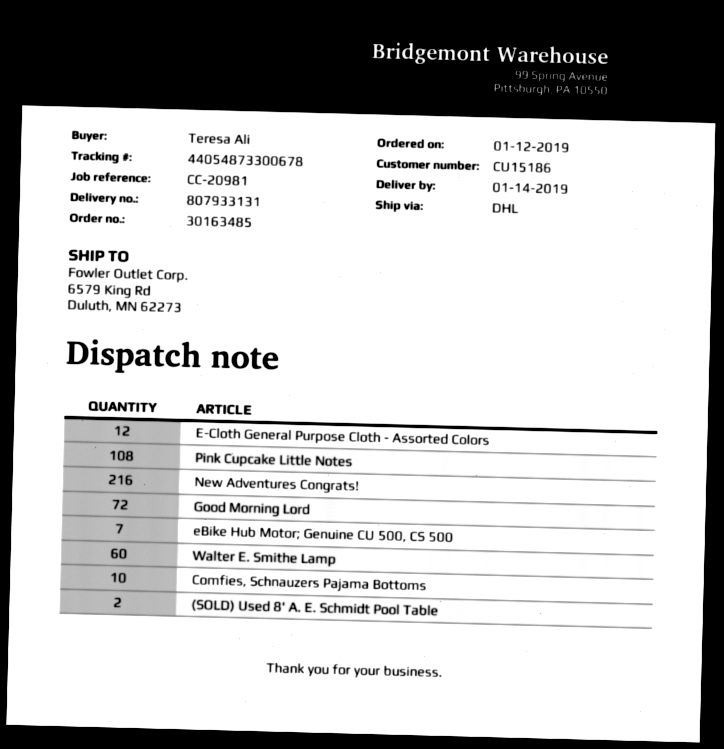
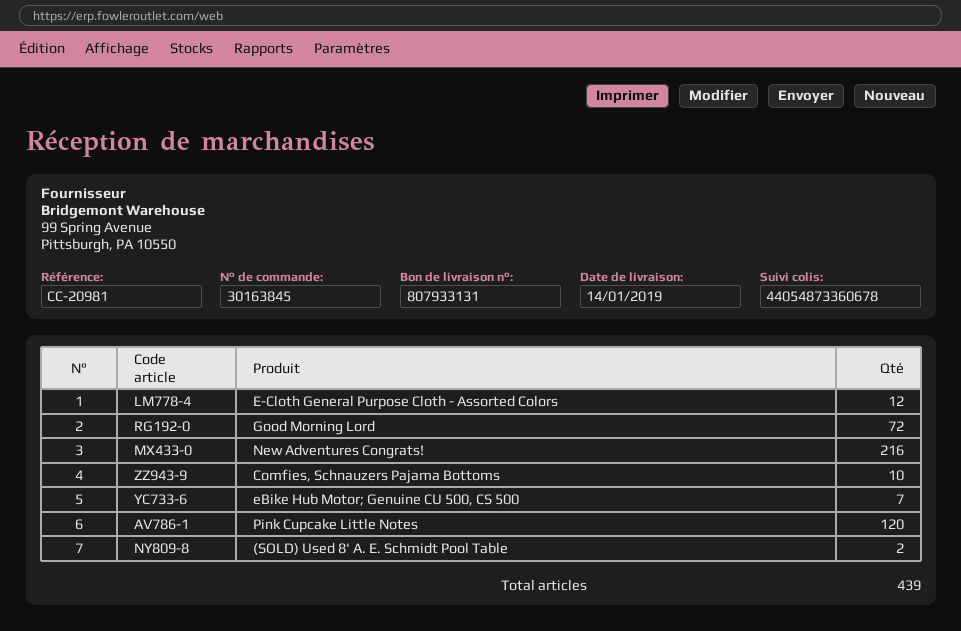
order number: 30163485 -> 30163845
tracking number: 44054873300678 -> 44054873360678
Pink Cupcake Little Notes: 108 -> 120
Walter E. Smithe Lamp: 60 -> none

